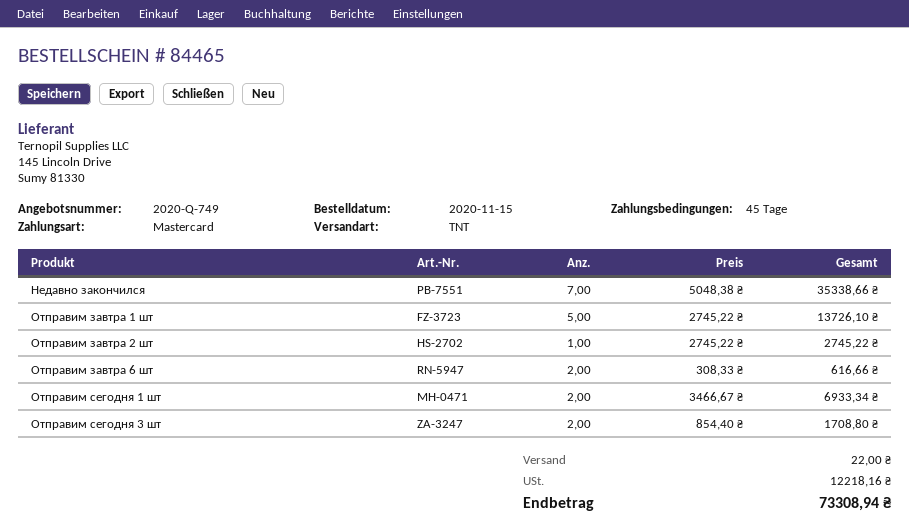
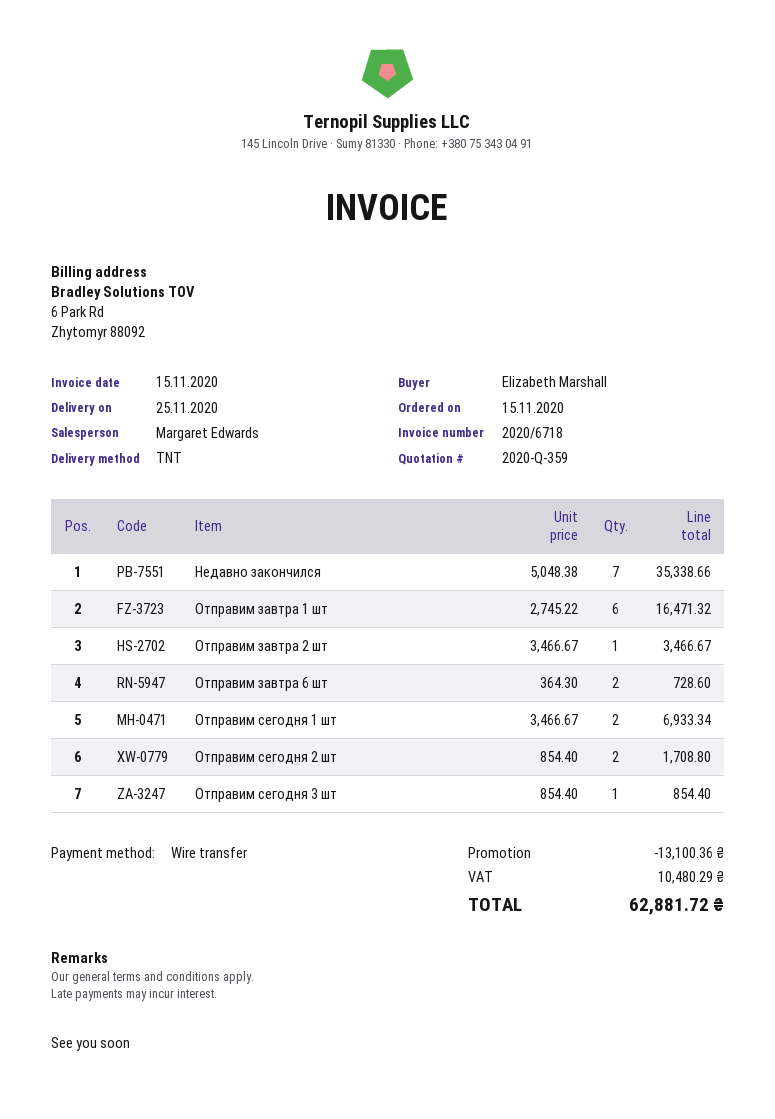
quote number: 2020-Q-749 -> 2020-Q-359
payment method: Mastercard -> bank transfer
Отправим завтра 1 шт: 5 x 2745.22 = 13726.10 -> 6 x 2745.22 = 16471.32
Отправим завтра 2 шт: 1 x 2745.22 = 2745.22 -> 1 x 3466.67 = 3466.67
Отправим завтра 6 шт: 2 x 308.33 = 616.66 -> 2 x 364.30 = 728.60
Отправим сегодня 3 шт: 2 x 854.40 = 1708.80 -> 1 x 854.40 = 854.40
Отправим сегодня 2 шт: none -> 2 x 854.40 = 1708.80
discount: none -> 13100.36
shipping: 22.00 -> none
tax: 12218.16 -> 10480.29
total: 73308.94 -> 62881.72

